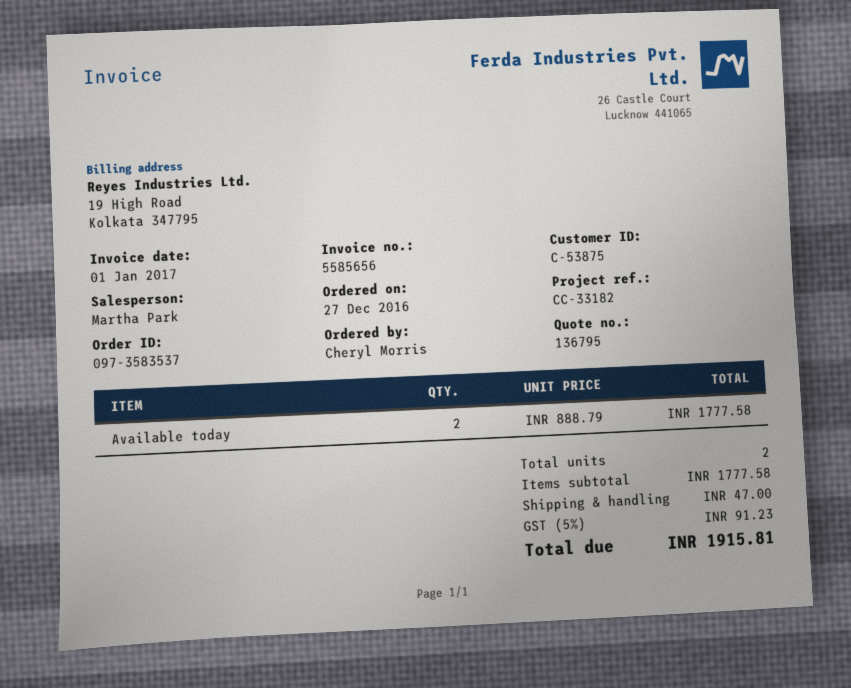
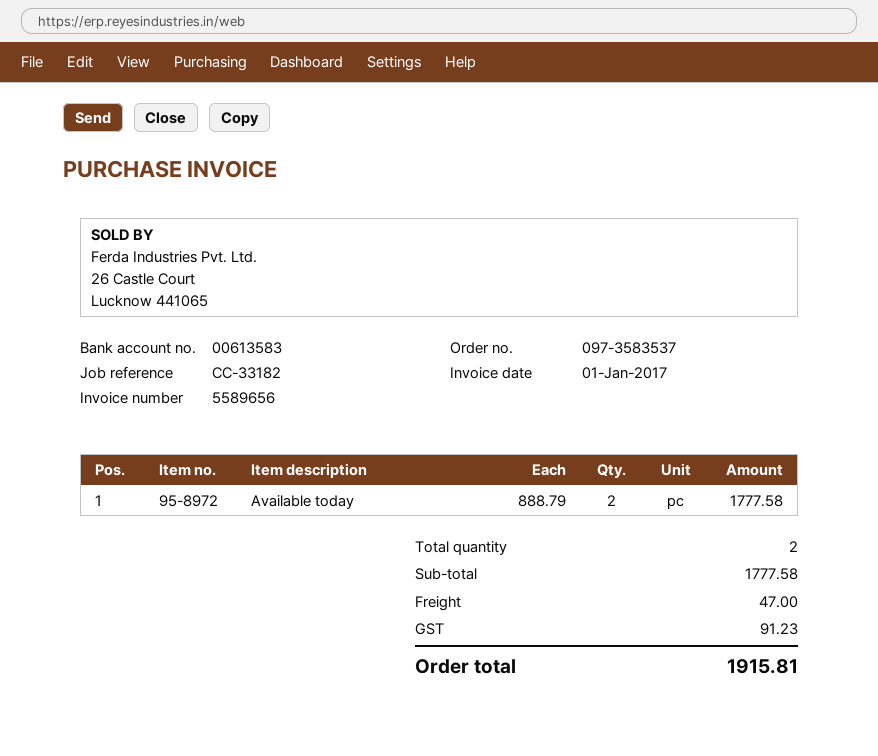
invoice number: 5585656 -> 5589656

